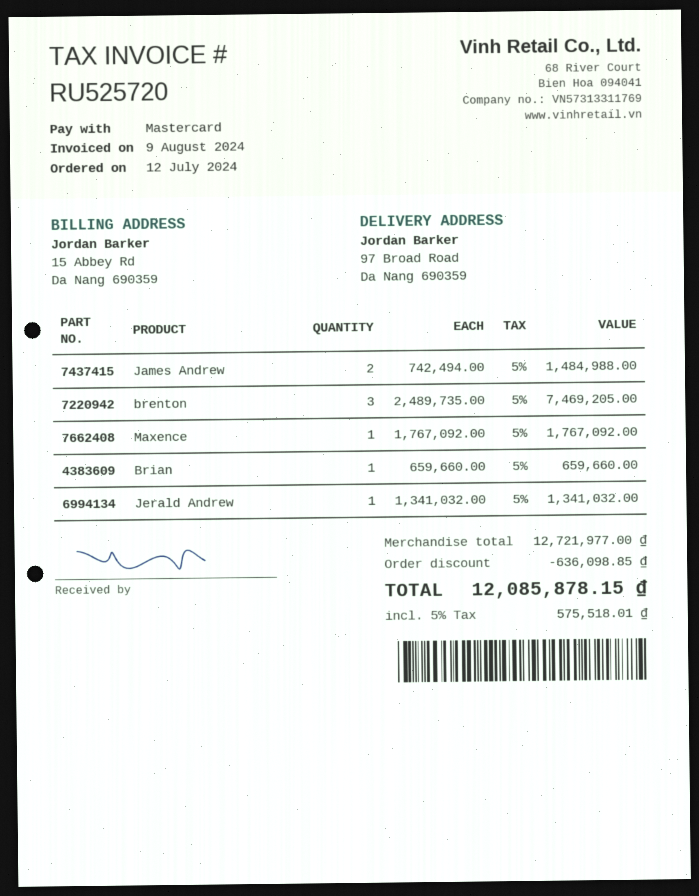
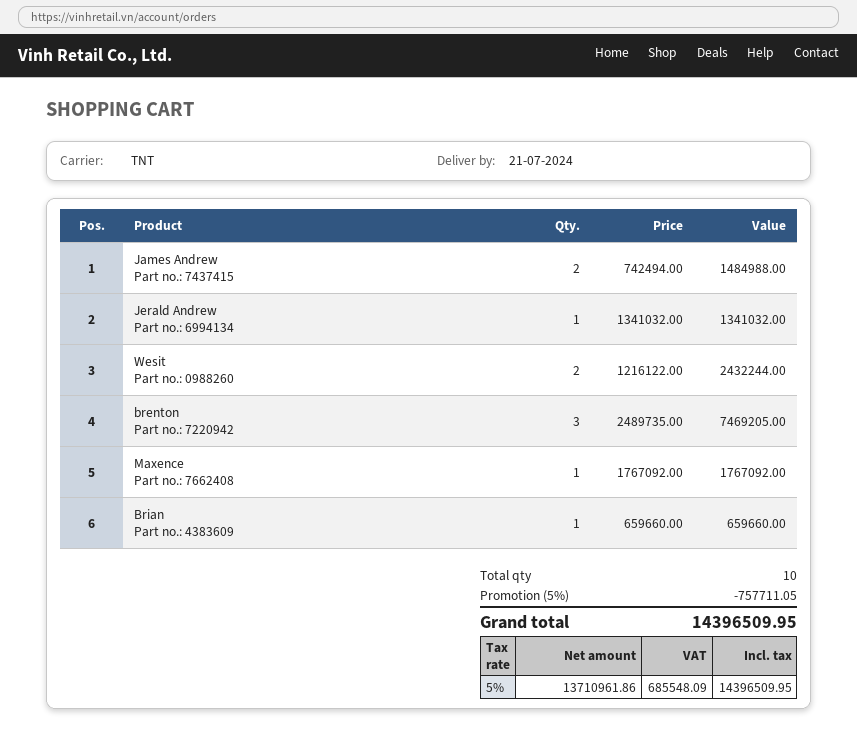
Wesit: none -> 2 x 1216122.00 = 2432244.00
discount: 636098.85 -> 757711.05
tax: 5% = 575518.01 -> 5% = 685548.09
total: 12085878.15 -> 14396509.95

